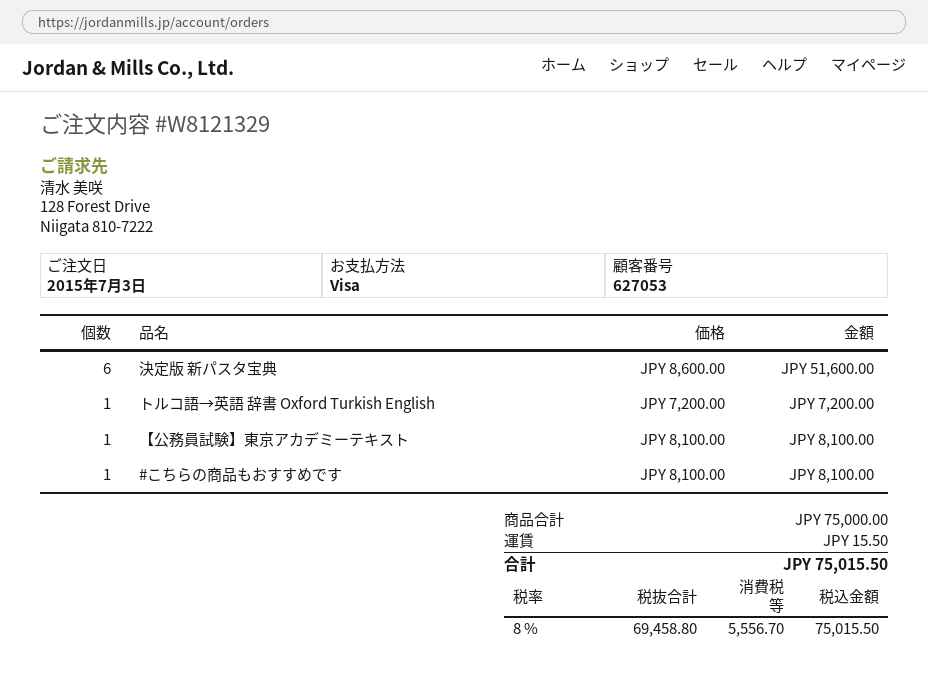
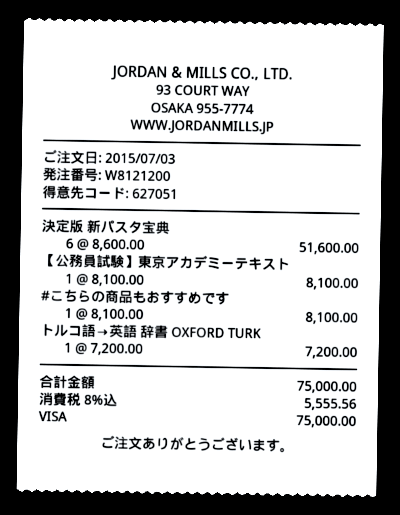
order number: W8121329 -> W8121200
customer number: 627053 -> 627051
shipping: 15.50 -> none
tax: 8% = 5556.70 -> 8% = 5555.56
total: 75015.50 -> 75000.00

